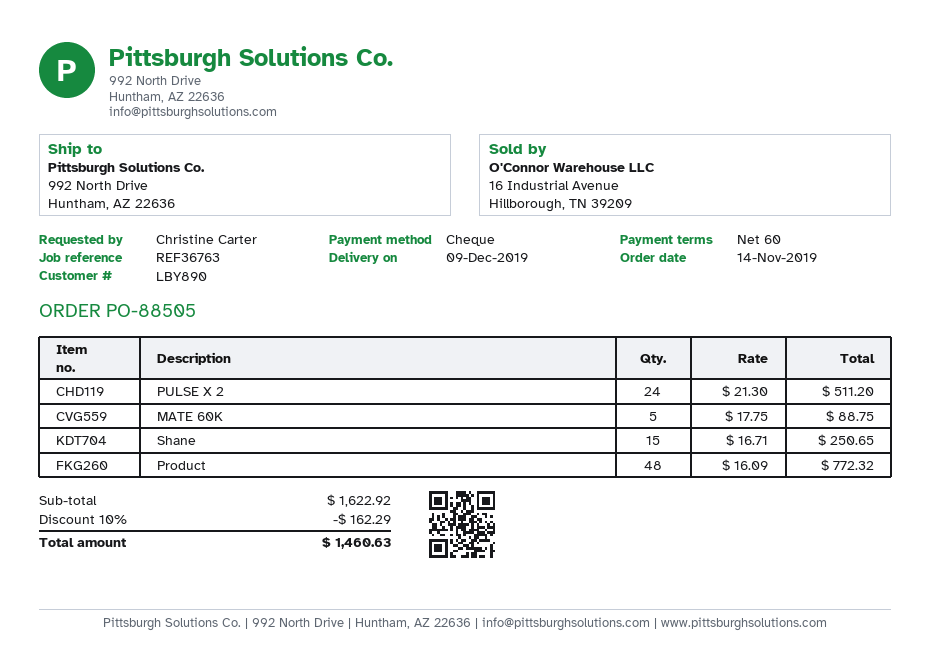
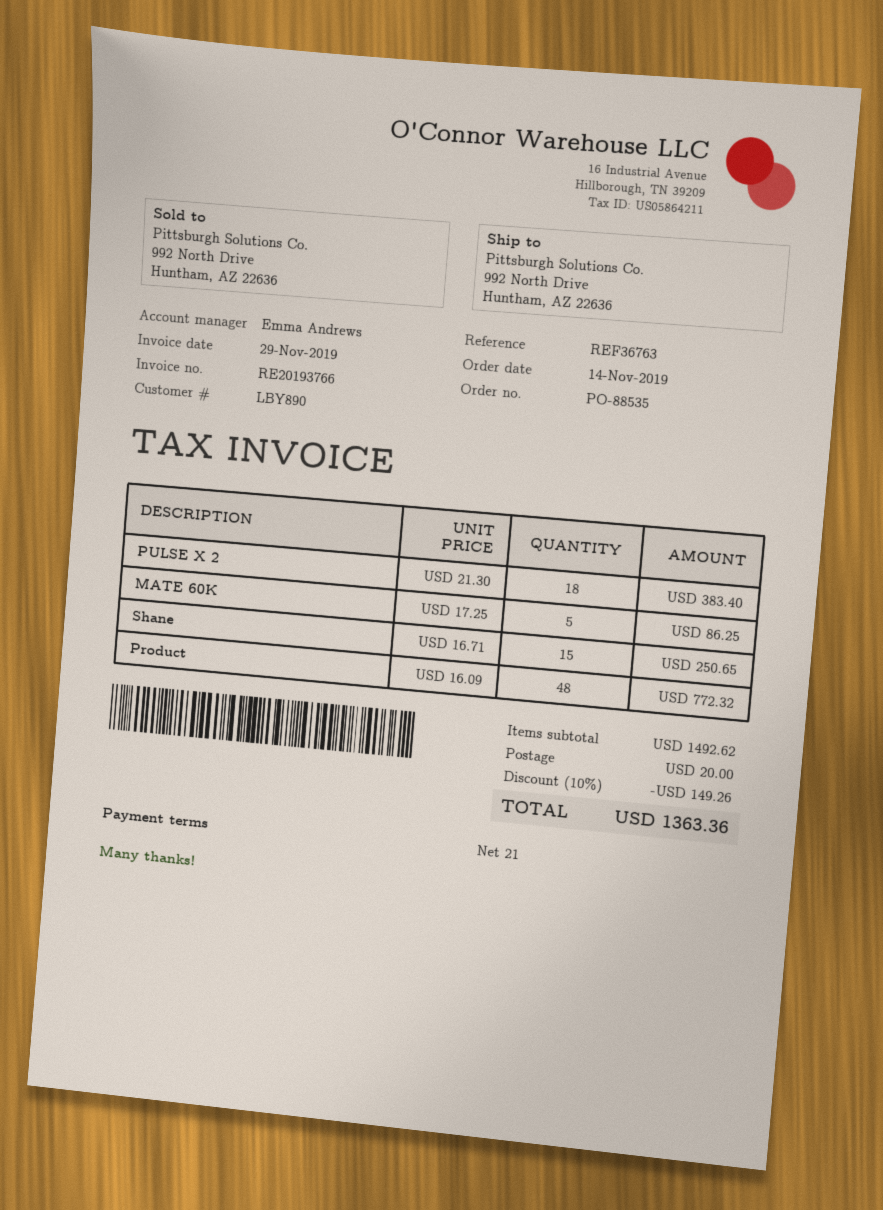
order number: PO-88505 -> PO-88535
payment terms: 60 days -> 21 days
PULSE X 2: 24 x 21.30 = 511.20 -> 18 x 21.30 = 383.40
MATE 60K: 5 x 17.75 = 88.75 -> 5 x 17.25 = 86.25
subtotal: 1622.92 -> 1492.62
discount: 10% = 162.29 -> 10% = 149.26
shipping: none -> 20.00
total: 1460.63 -> 1363.36

